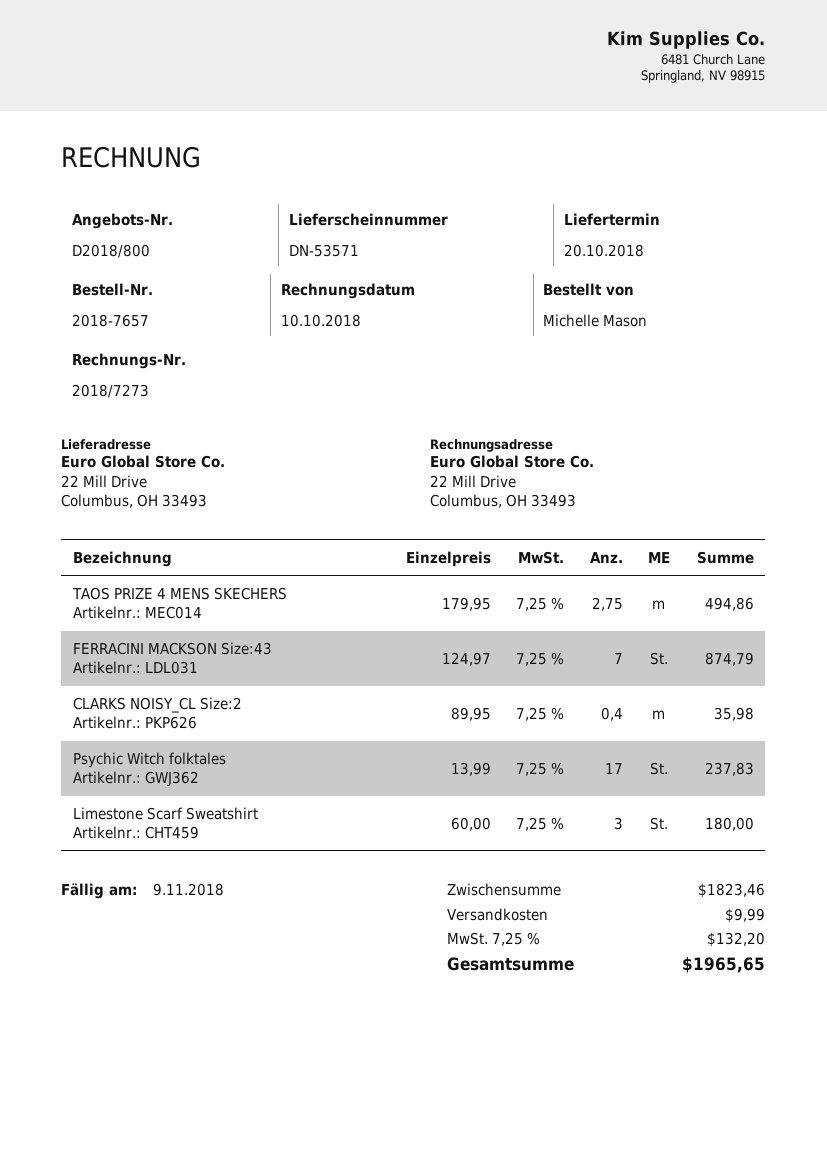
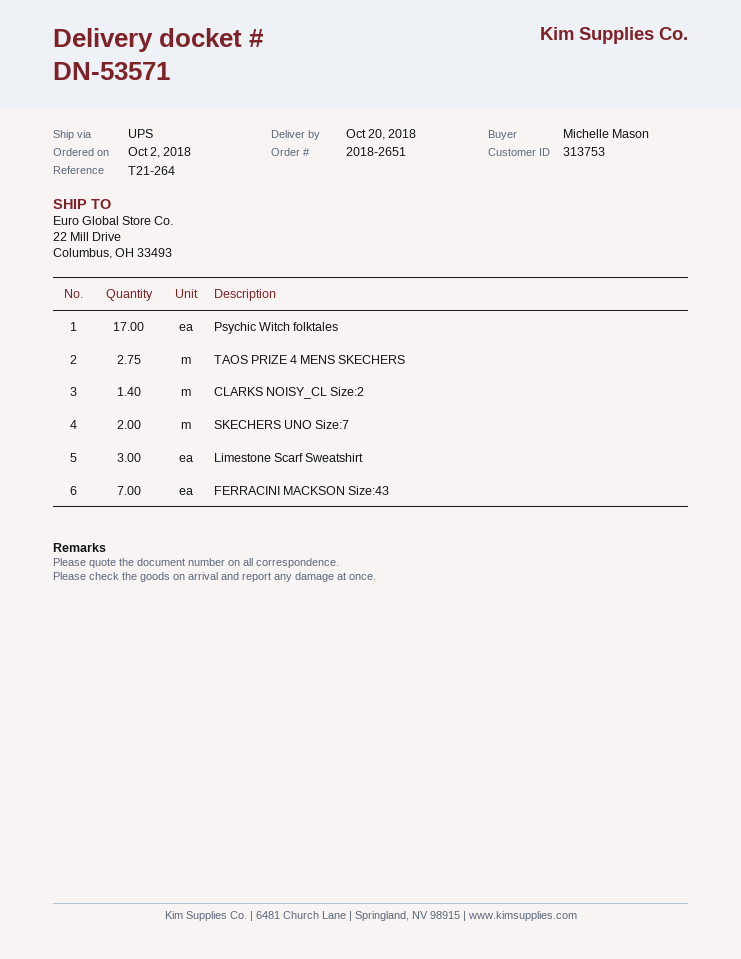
order number: 2018-7657 -> 2018-2651
CLARKS NOISY_CL Size:2: 0.4 -> 1.4
SKECHERS UNO Size:7: none -> 2

